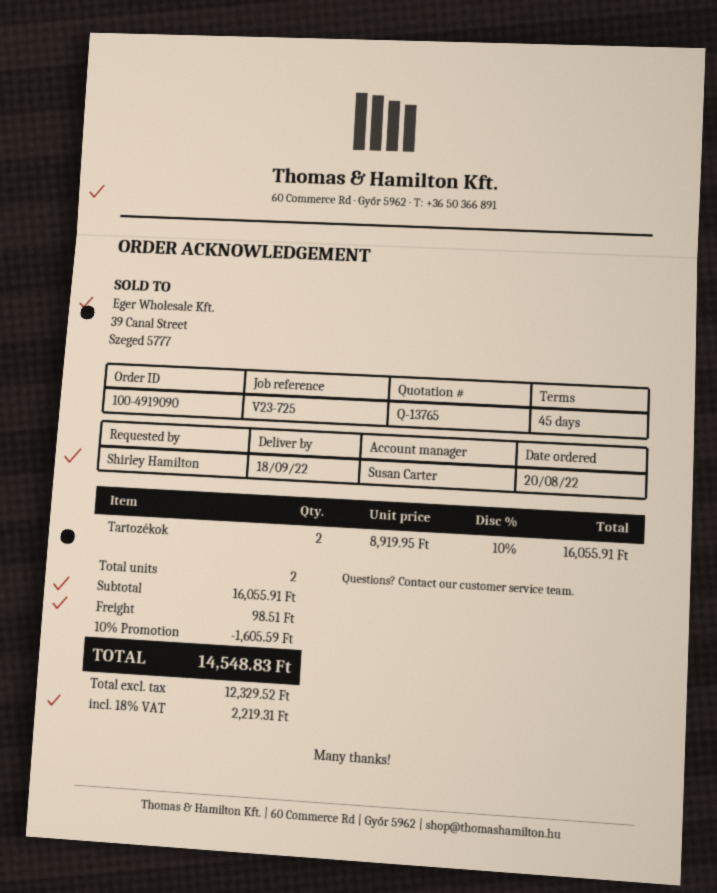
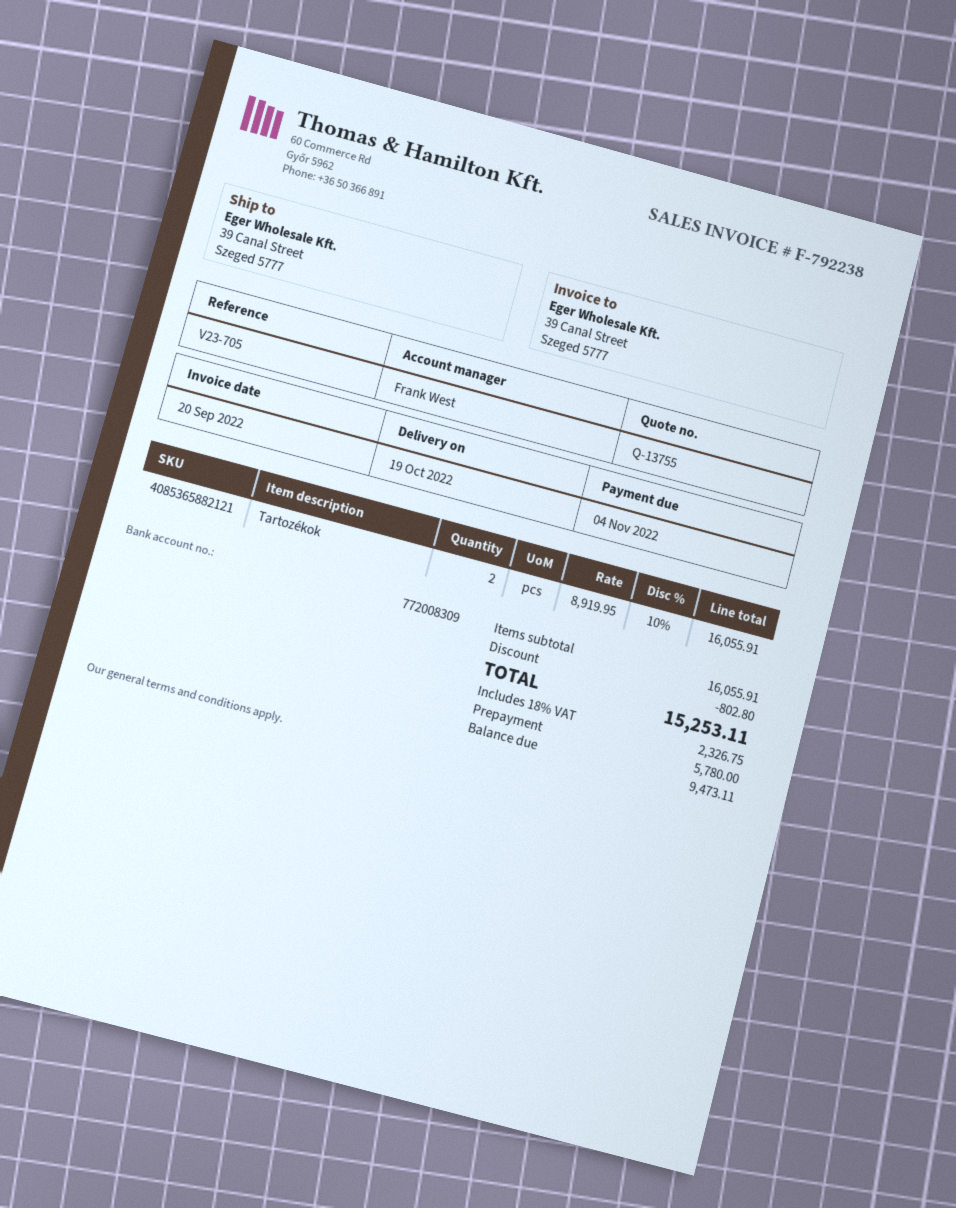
quote number: Q-13765 -> Q-13755
delivery date: 2022-09-18 -> 2022-10-19
reference: V23-725 -> V23-705
sales rep: Susan Carter -> Frank West
discount: 1605.59 -> 802.80
shipping: 98.51 -> none
tax: 18% = 2219.31 -> 18% = 2326.75
total: 14548.83 -> 15253.11

